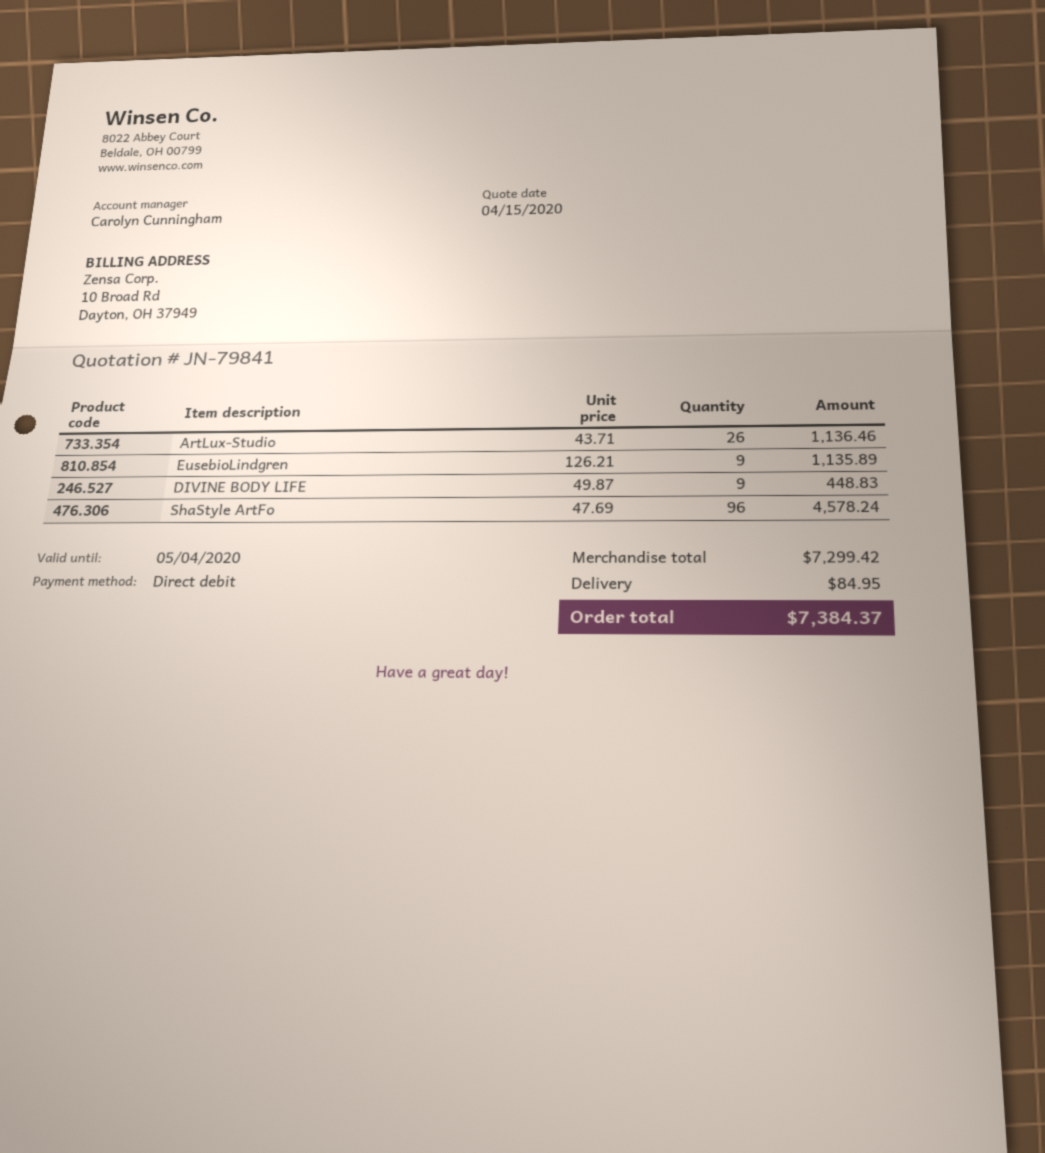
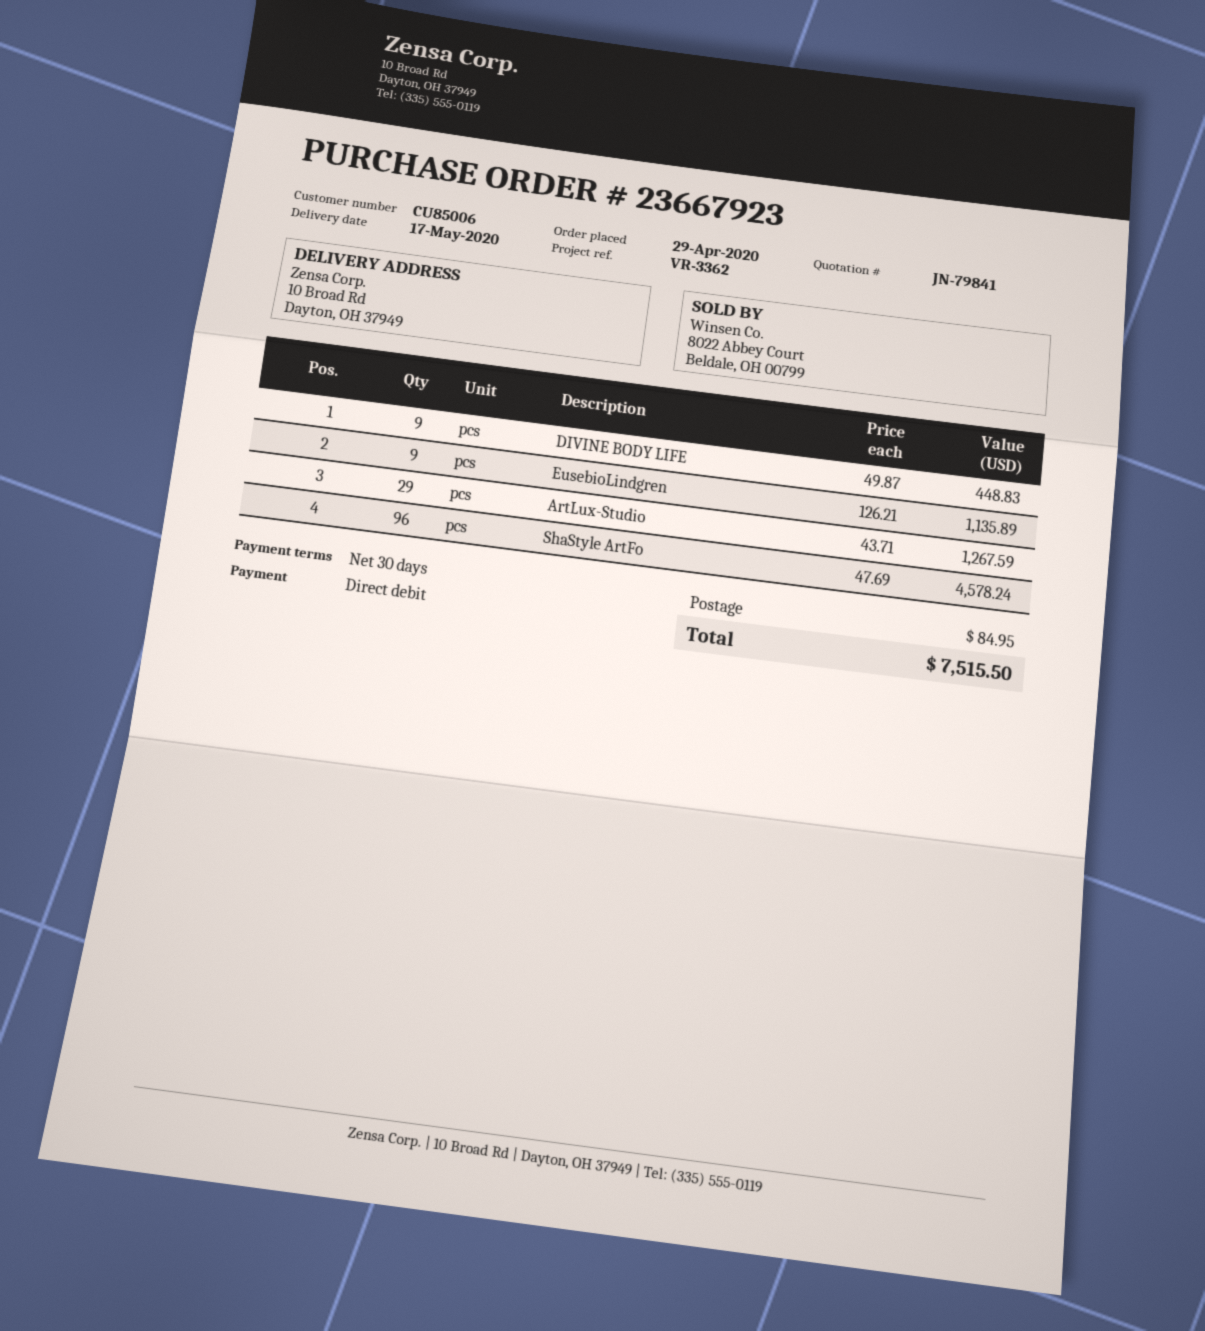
ArtLux-Studio: 26 x 43.71 = 1136.46 -> 29 x 43.71 = 1267.59
total: 7384.37 -> 7515.50

